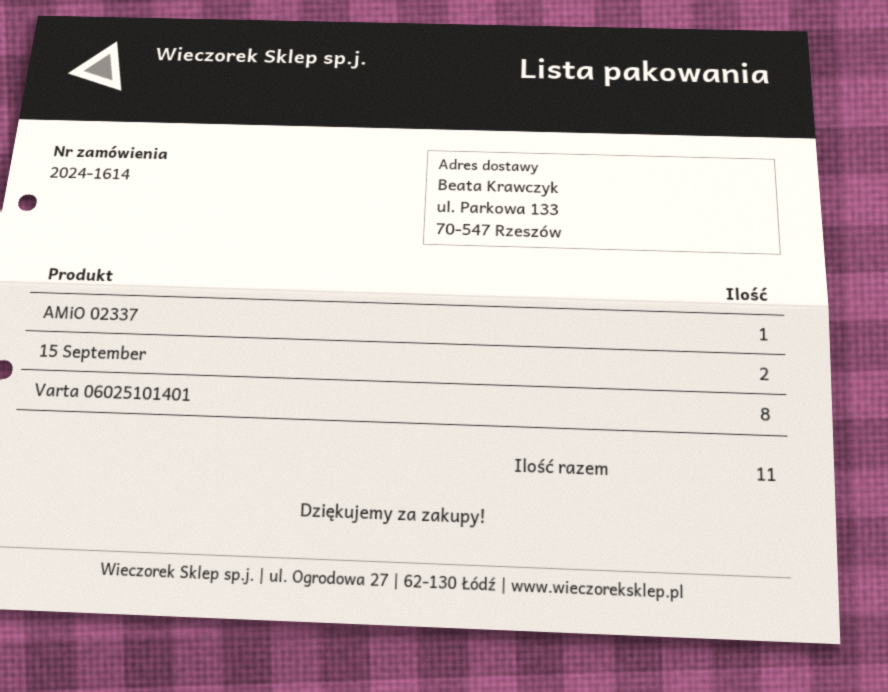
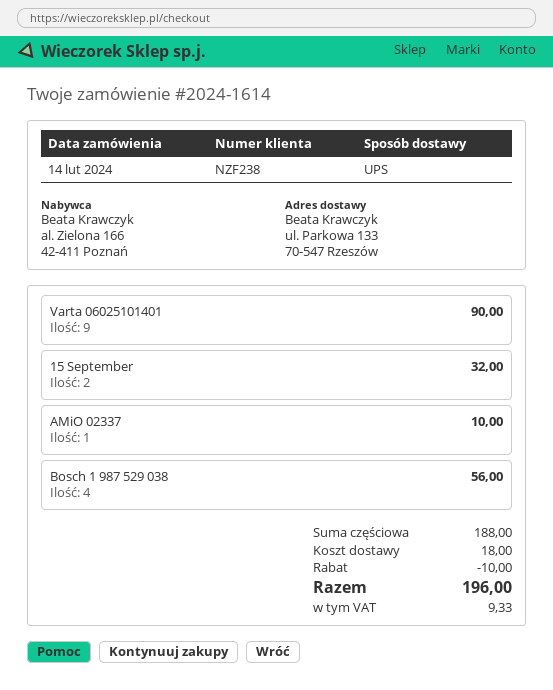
Varta 06025101401: 8 -> 9
Bosch 1 987 529 038: none -> 4

